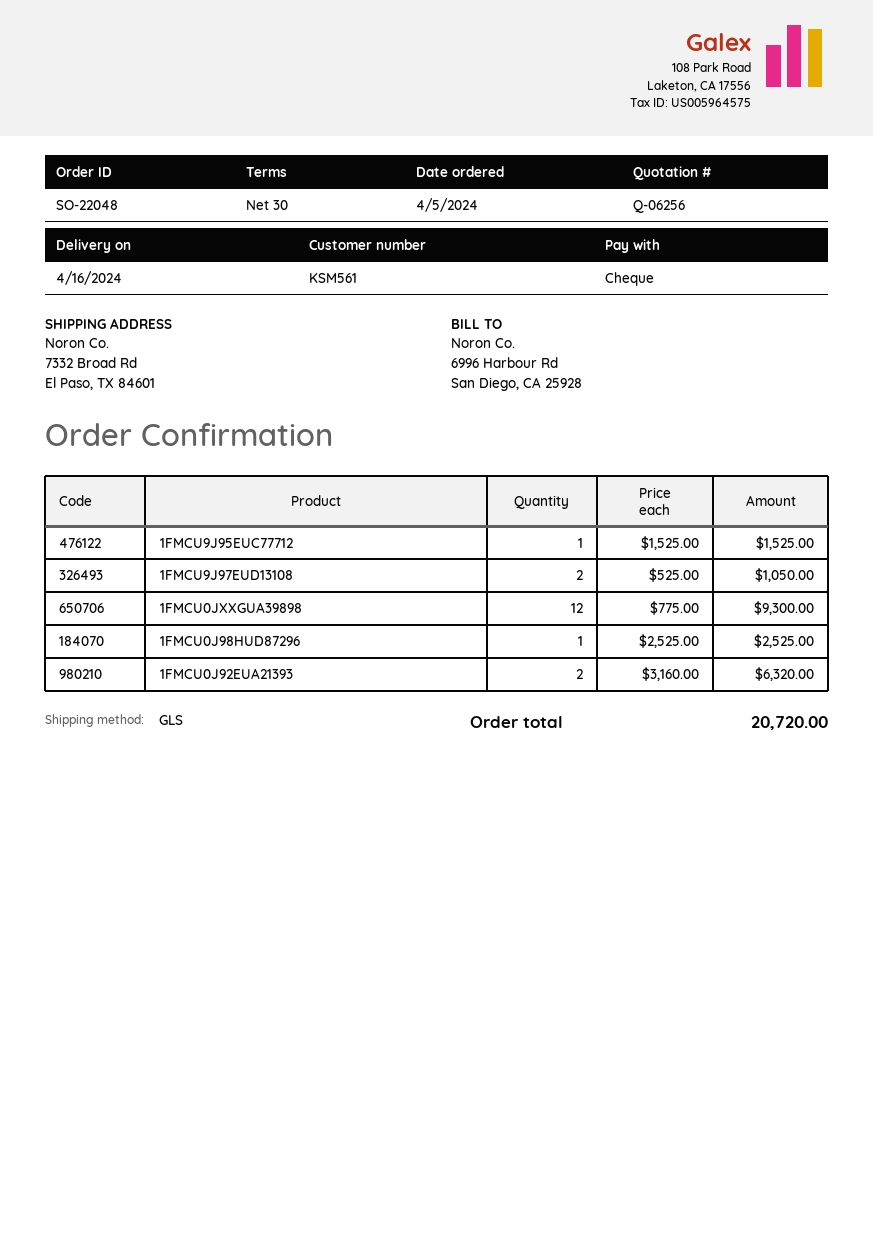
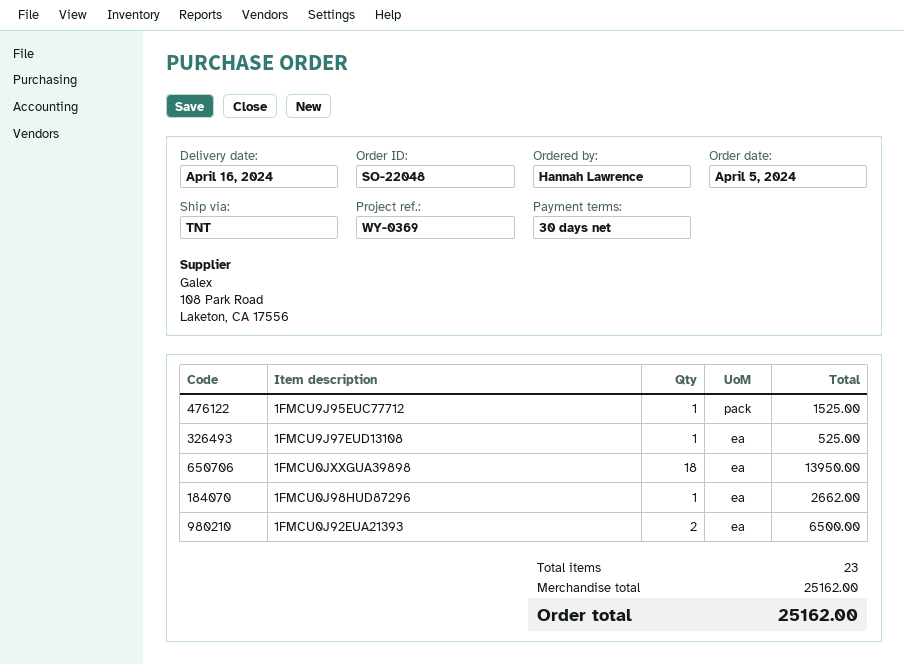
shipping method: GLS -> TNT
1FMCU9J97EUD13108: 2 for 1050.00 -> 1 for 525.00
1FMCU0JXXGUA39898: 12 for 9300.00 -> 18 for 13950.00
1FMCU0J98HUD87296: 1 for 2525.00 -> 1 for 2662.00
1FMCU0J92EUA21393: 2 for 6320.00 -> 2 for 6500.00
total: 20720.00 -> 25162.00

